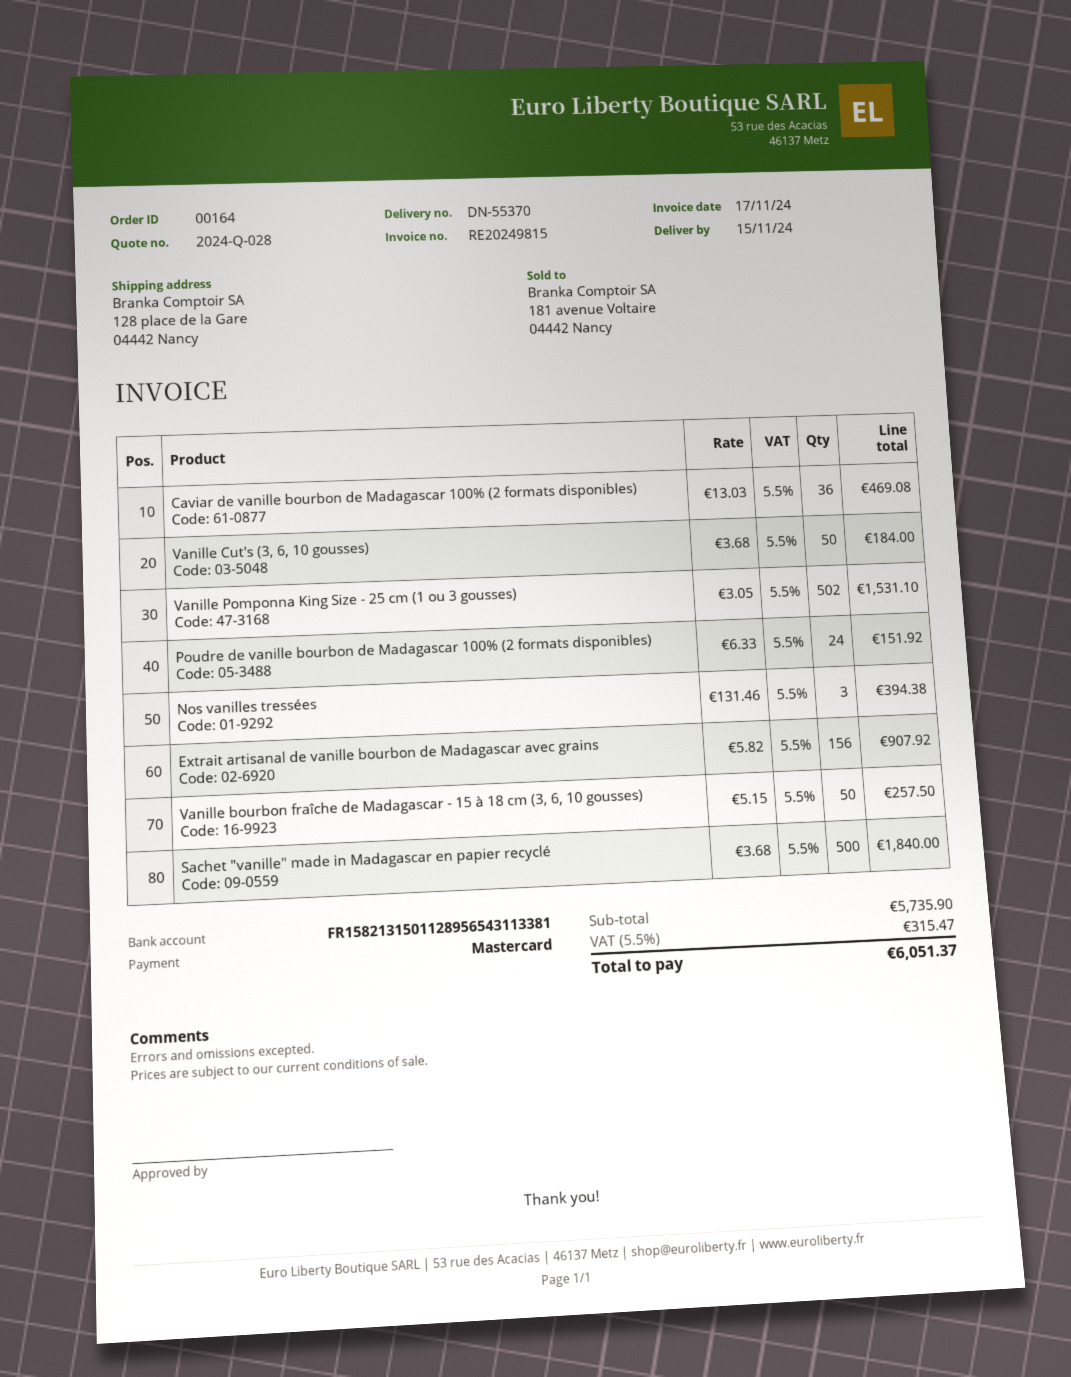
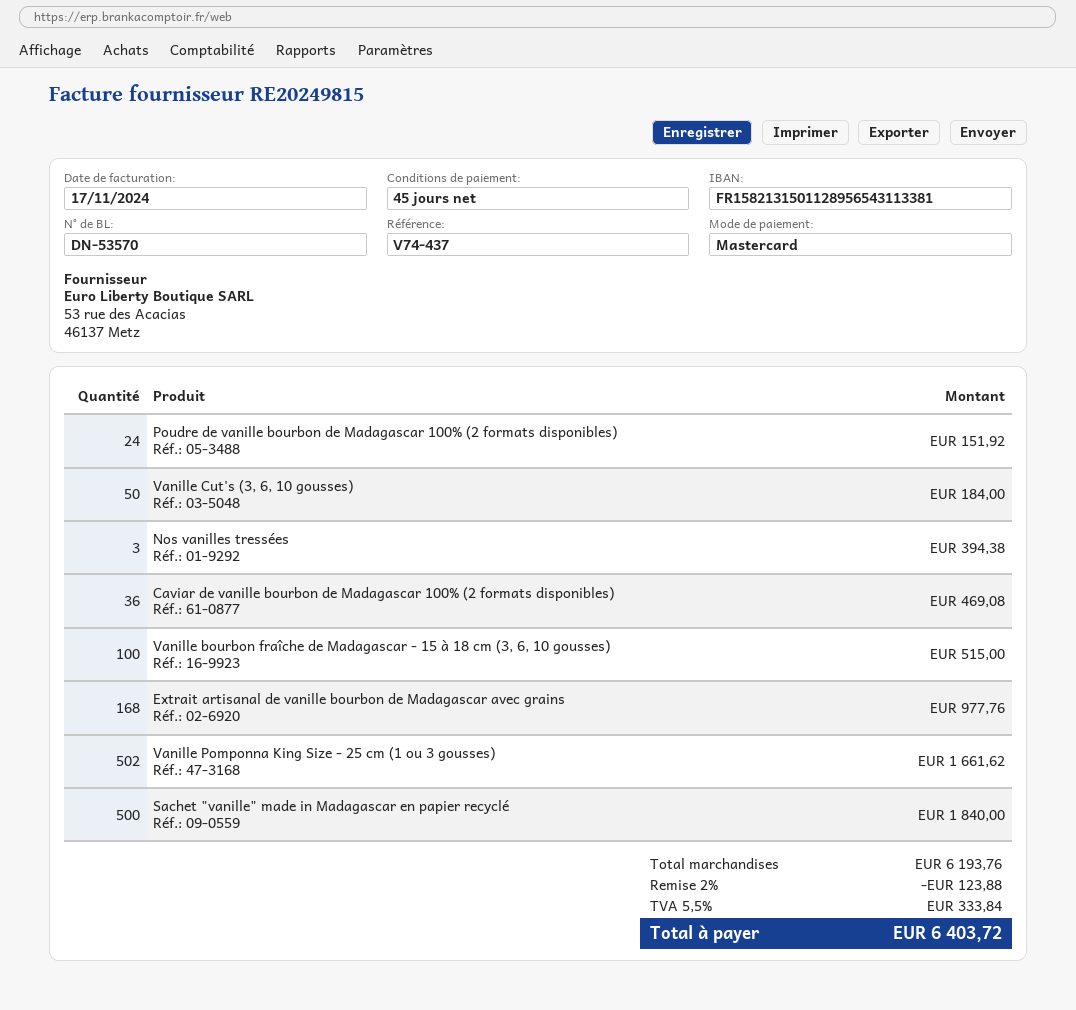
delivery note number: DN-55370 -> DN-53570
Vanille Pomponna King Size - 25 cm (1 ou 3 gousses): 502 for 1531.10 -> 502 for 1661.62
Extrait artisanal de vanille bourbon de Madagascar avec grains: 156 for 907.92 -> 168 for 977.76
Vanille bourbon fraîche de Madagascar - 15 à 18 cm (3, 6, 10 gousses): 50 for 257.50 -> 100 for 515.00
subtotal: 5735.90 -> 6193.76
discount: none -> 2% = 123.88
tax: 5.5% = 315.47 -> 5.5% = 333.84
total: 6051.37 -> 6403.72

